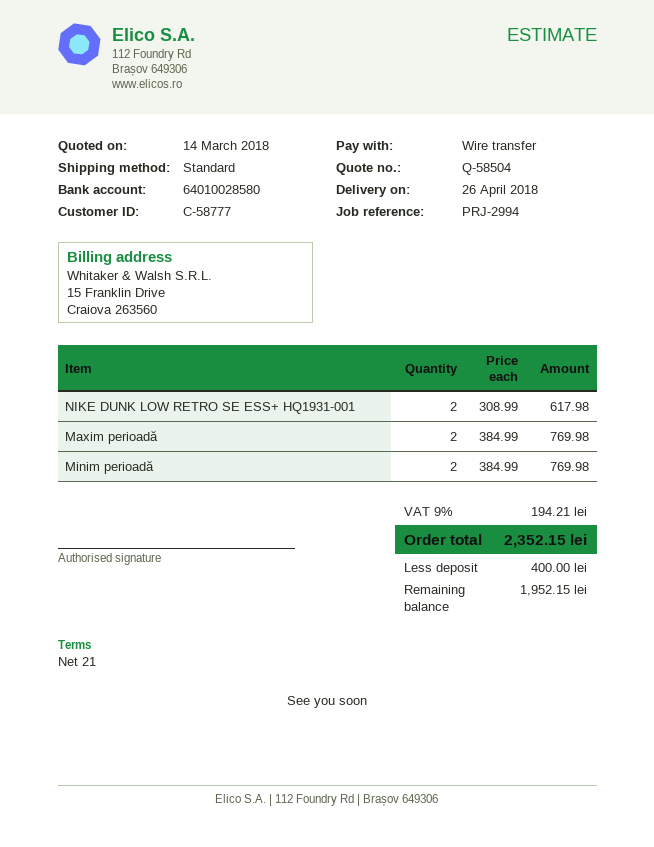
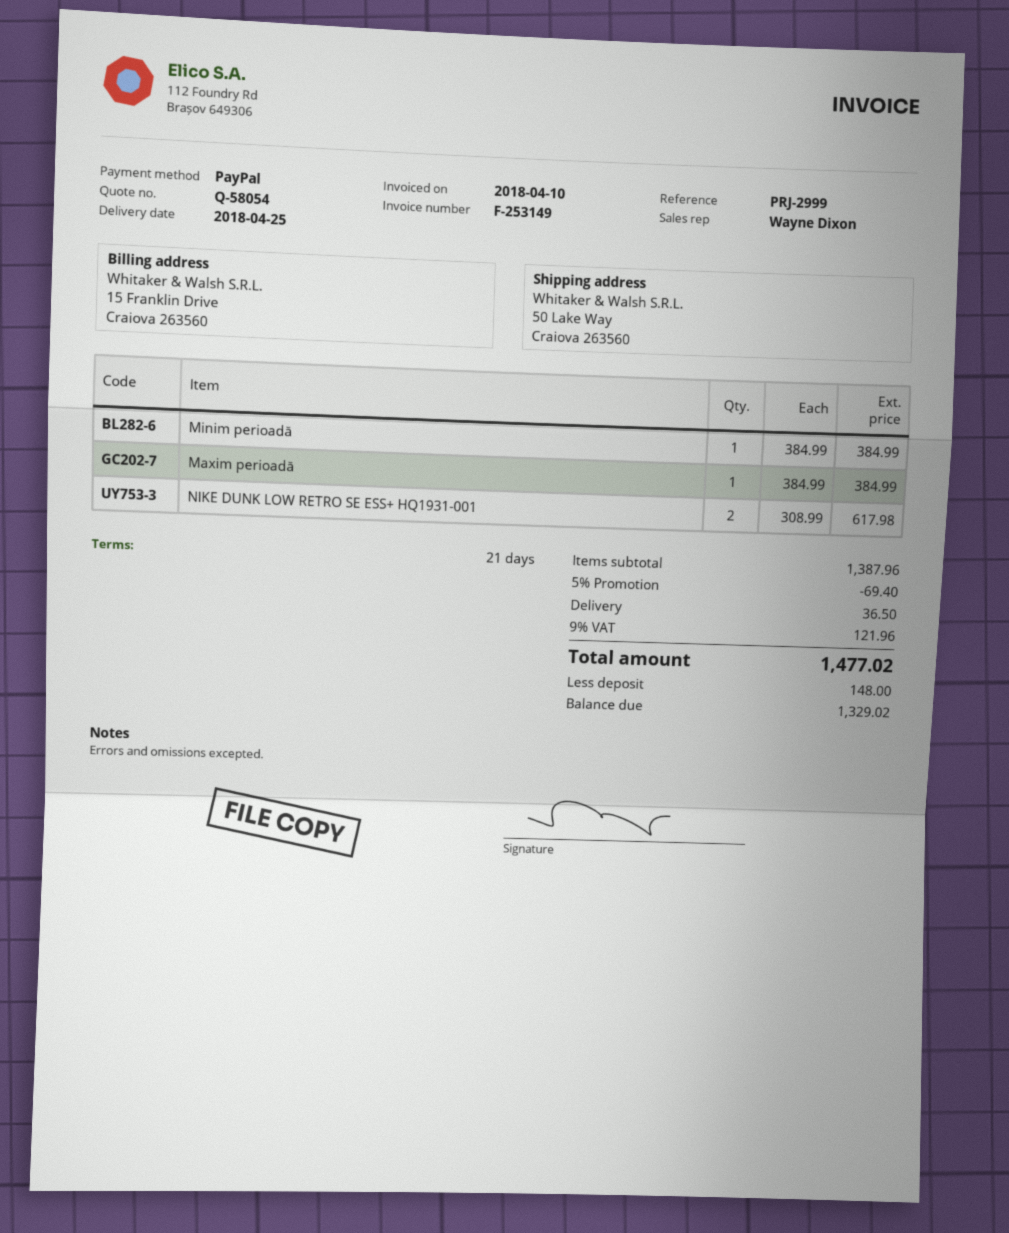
quote number: Q-58504 -> Q-58054
delivery date: 2018-04-26 -> 2018-04-25
reference: PRJ-2994 -> PRJ-2999
payment method: bank transfer -> PayPal
Maxim perioadă: 2 x 384.99 = 769.98 -> 1 x 384.99 = 384.99
Minim perioadă: 2 x 384.99 = 769.98 -> 1 x 384.99 = 384.99
discount: none -> 5% = 69.40
shipping: none -> 36.50
tax: 9% = 194.21 -> 9% = 121.96
total: 2352.15 -> 1477.02
deposit: 400.00 -> 148.00
balance: 1952.15 -> 1329.02

